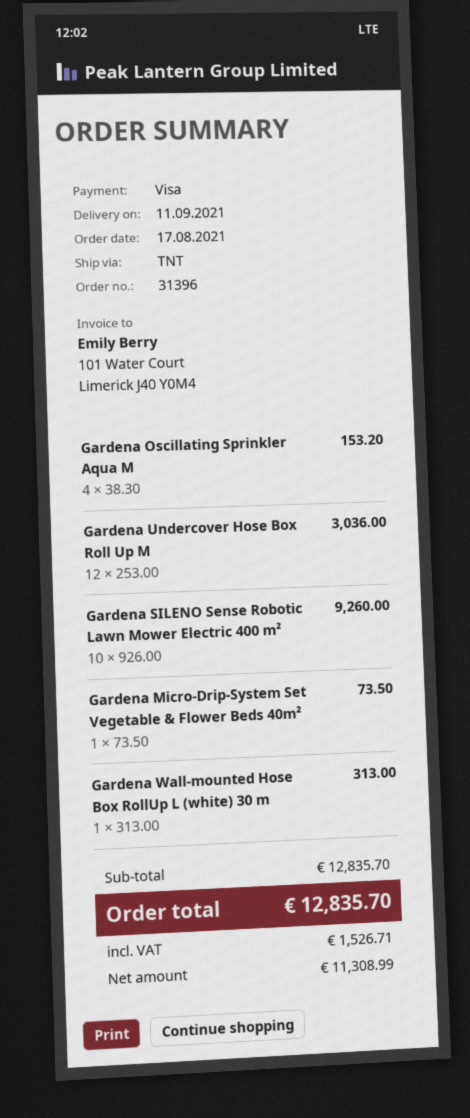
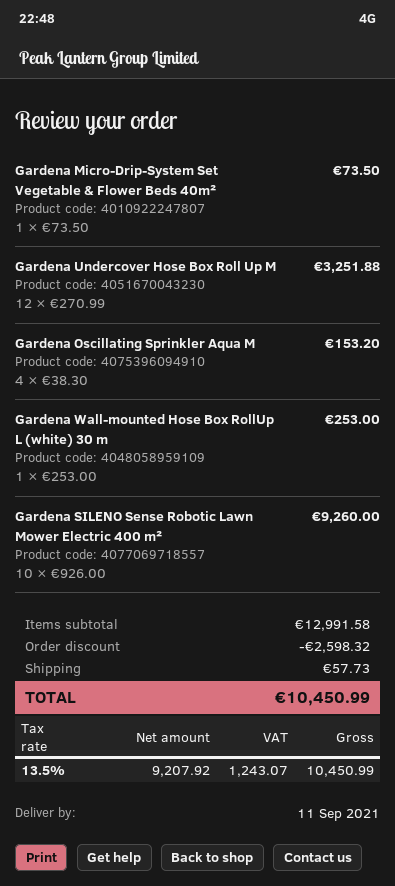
Gardena Undercover Hose Box Roll Up M: 12 x 253.00 = 3036.00 -> 12 x 270.99 = 3251.88
Gardena Wall-mounted Hose Box RollUp L (white) 30 m: 1 x 313.00 = 313.00 -> 1 x 253.00 = 253.00
subtotal: 12835.70 -> 12991.58
discount: none -> 2598.32
shipping: none -> 57.73
net: 11308.99 -> 9207.92
tax: 1526.71 -> 1243.07
total: 12835.70 -> 10450.99

